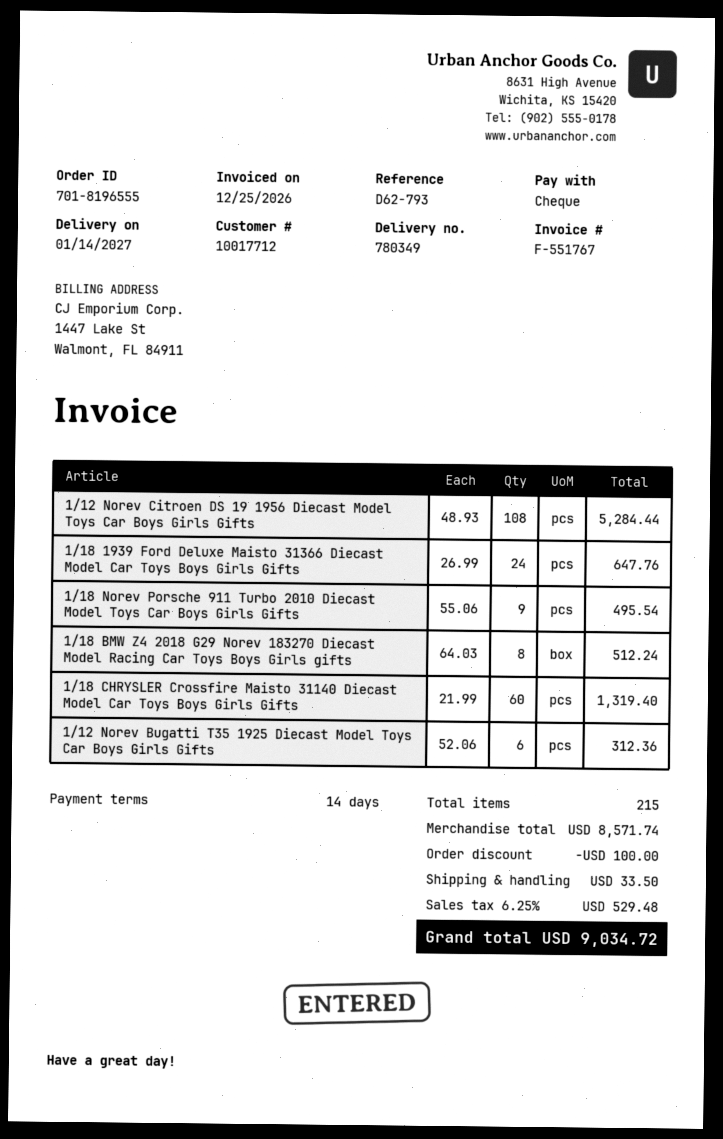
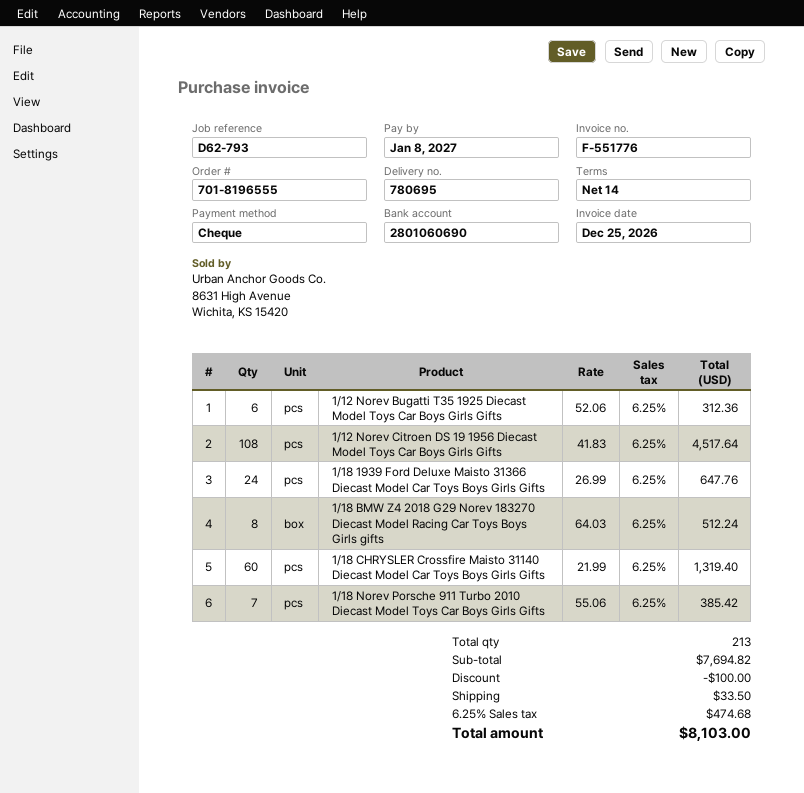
delivery note number: 780349 -> 780695
invoice number: F-551767 -> F-551776
1/12 Norev Citroen DS 19 1956 Diecast Model Toys Car Boys Girls Gifts: 108 x 48.93 = 5284.44 -> 108 x 41.83 = 4517.64
1/18 Norev Porsche 911 Turbo 2010 Diecast Model Toys Car Boys Girls Gifts: 9 x 55.06 = 495.54 -> 7 x 55.06 = 385.42
total quantity: 215 -> 213
subtotal: 8571.74 -> 7694.82
tax: 6.25% = 529.48 -> 6.25% = 474.68
total: 9034.72 -> 8103.00

